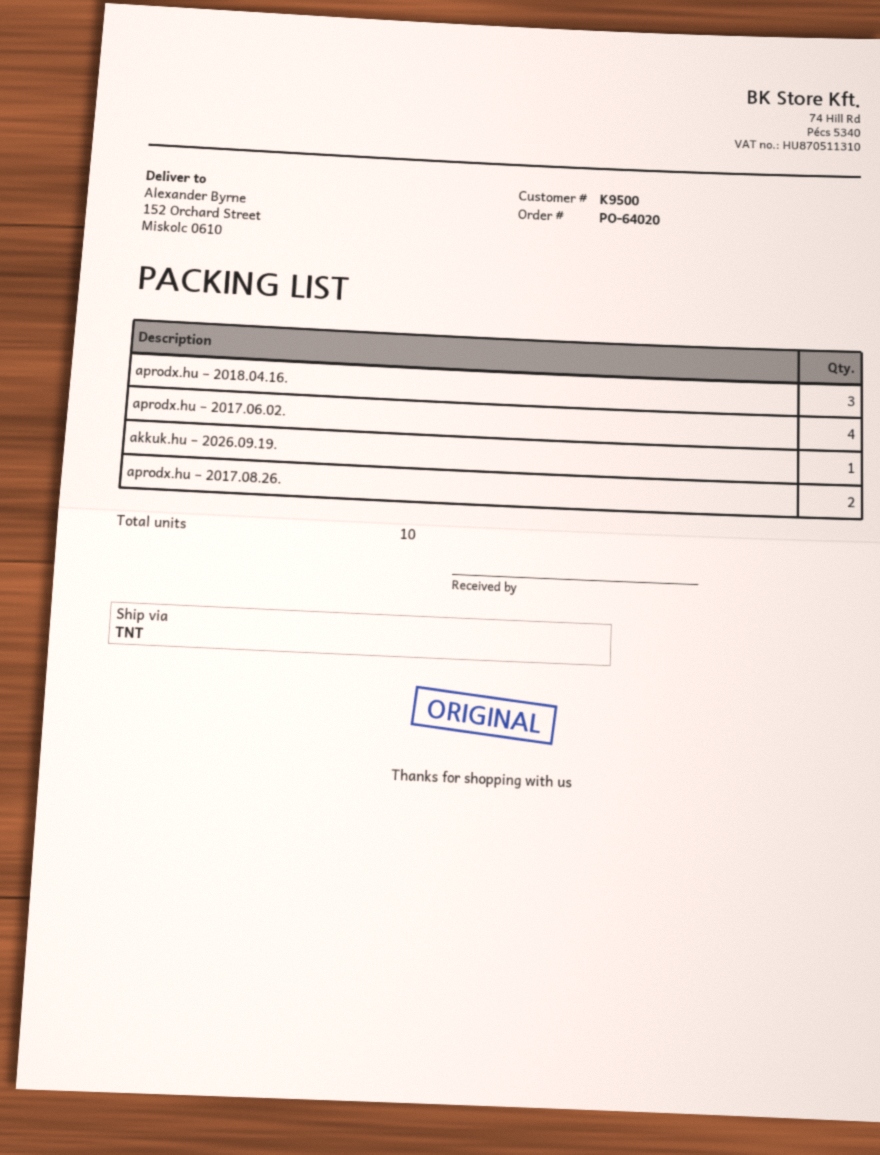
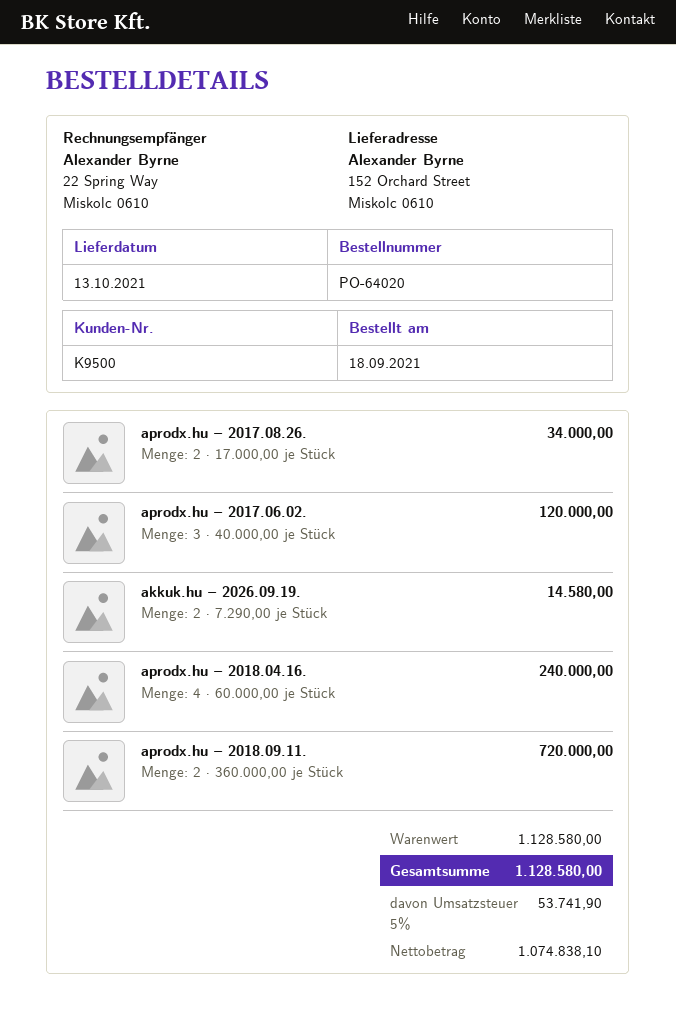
aprodx.hu – 2018.04.16.: 3 -> 4
aprodx.hu – 2017.06.02.: 4 -> 3
akkuk.hu – 2026.09.19.: 1 -> 2
aprodx.hu – 2018.09.11.: none -> 2

